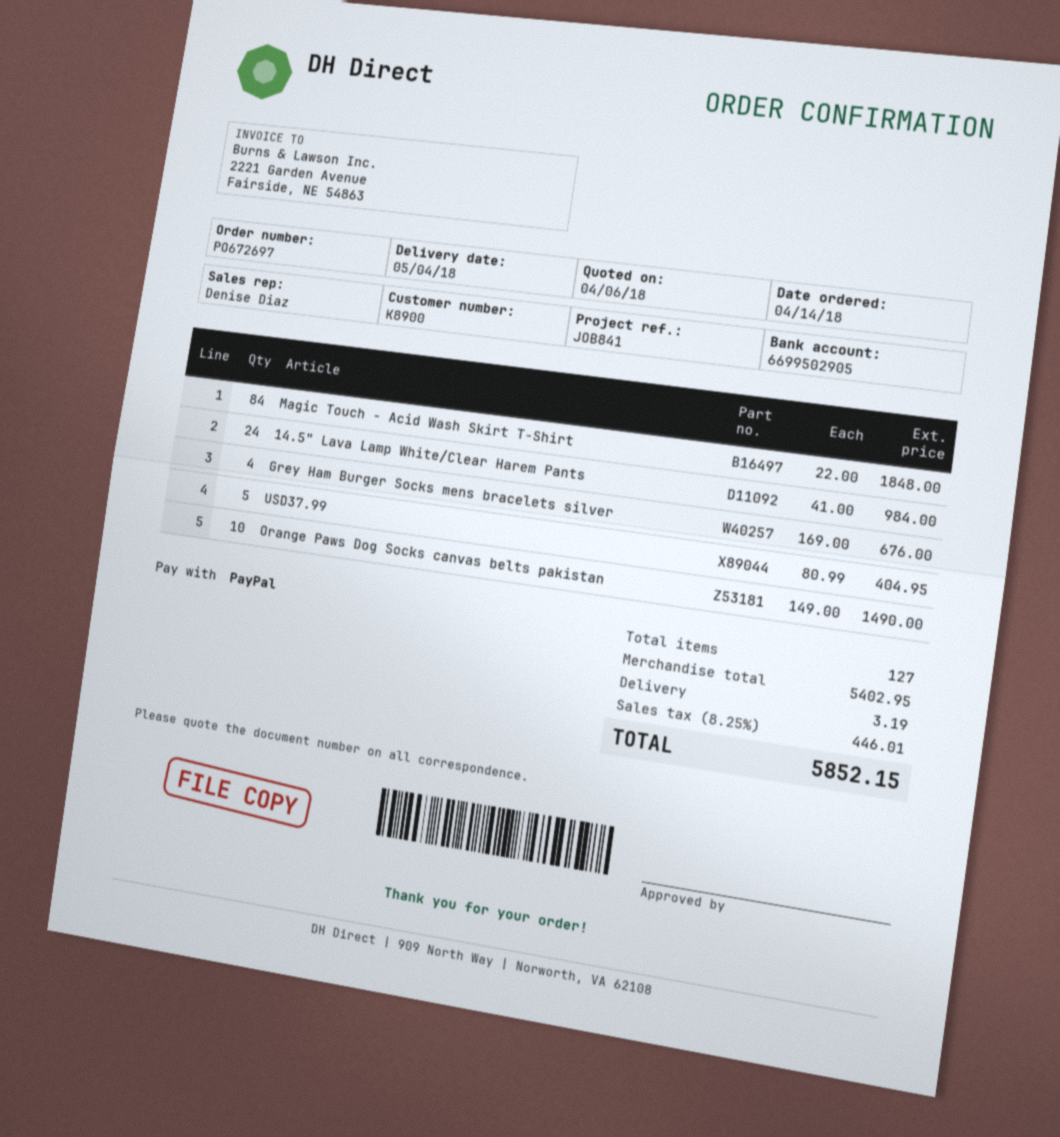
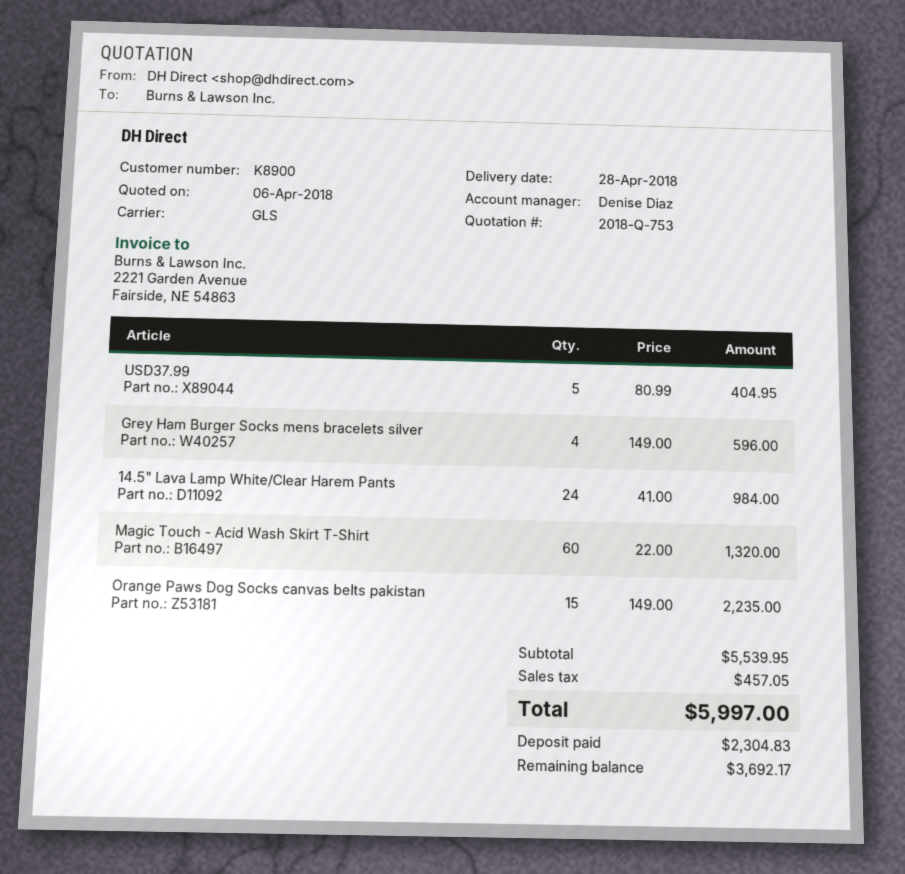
delivery date: 2018-05-04 -> 2018-04-28
Magic Touch - Acid Wash Skirt T-Shirt: 84 x 22.00 = 1848.00 -> 60 x 22.00 = 1320.00
Grey Ham Burger Socks mens bracelets silver: 4 x 169.00 = 676.00 -> 4 x 149.00 = 596.00
Orange Paws Dog Socks canvas belts pakistan: 10 x 149.00 = 1490.00 -> 15 x 149.00 = 2235.00
subtotal: 5402.95 -> 5539.95
shipping: 3.19 -> none
tax: 446.01 -> 457.05
total: 5852.15 -> 5997.00

